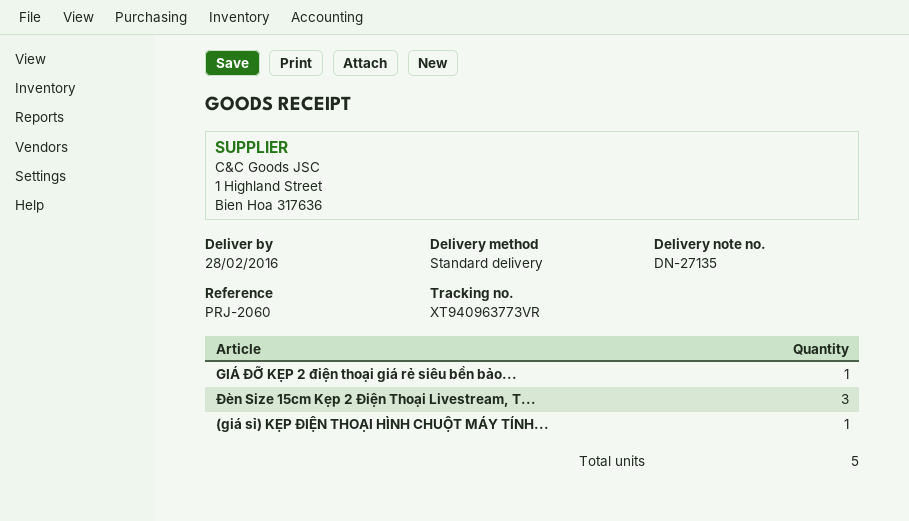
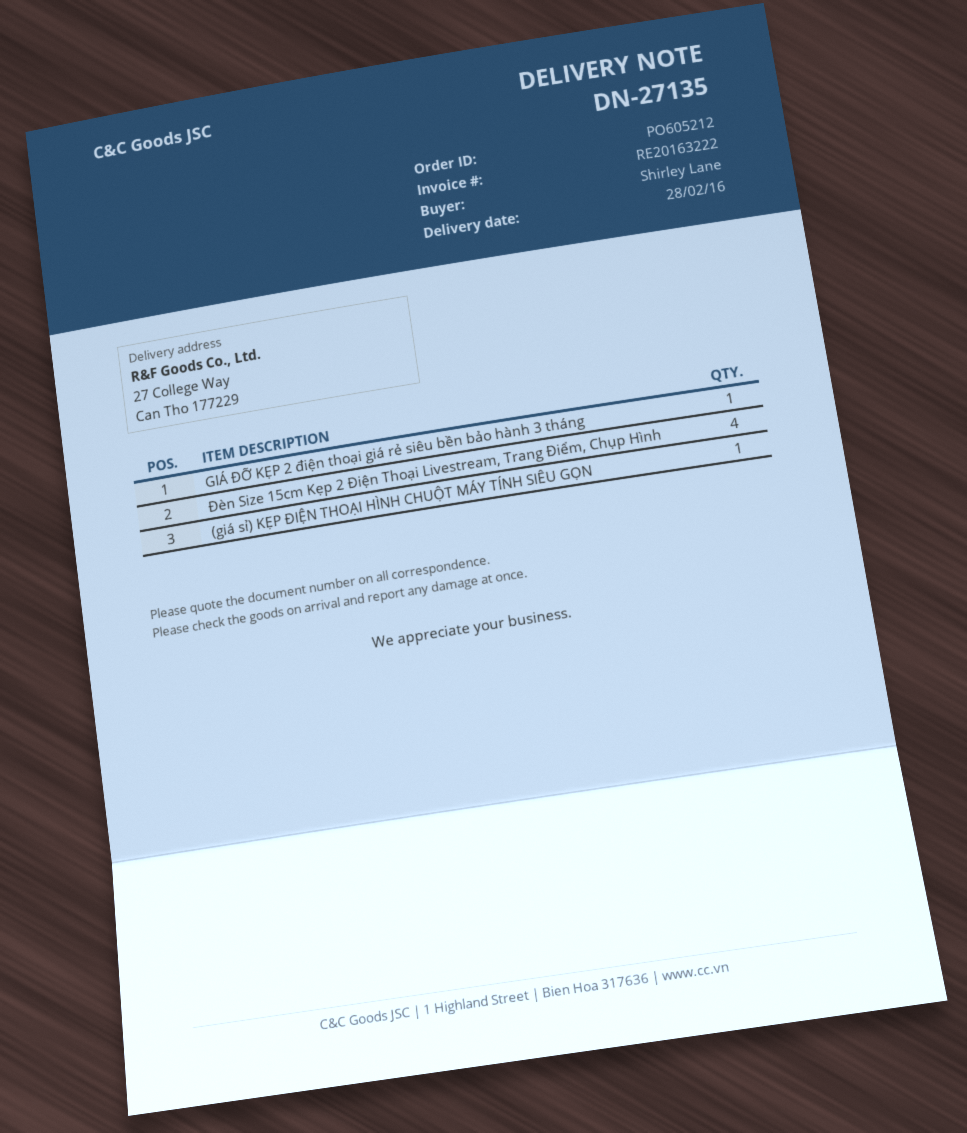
Đèn Size 15cm Kẹp 2 Điện Thoại Livestream, T...: 3 -> 4

